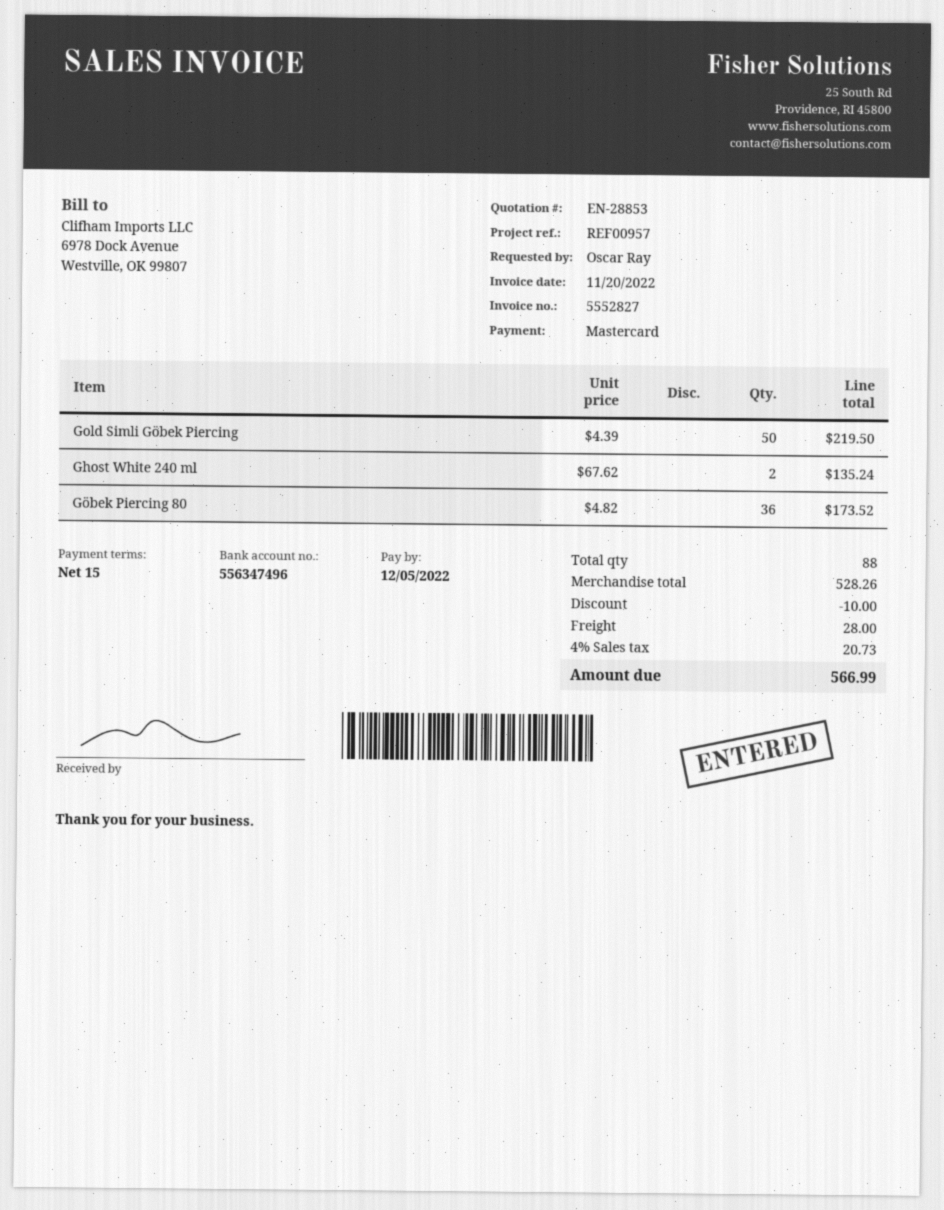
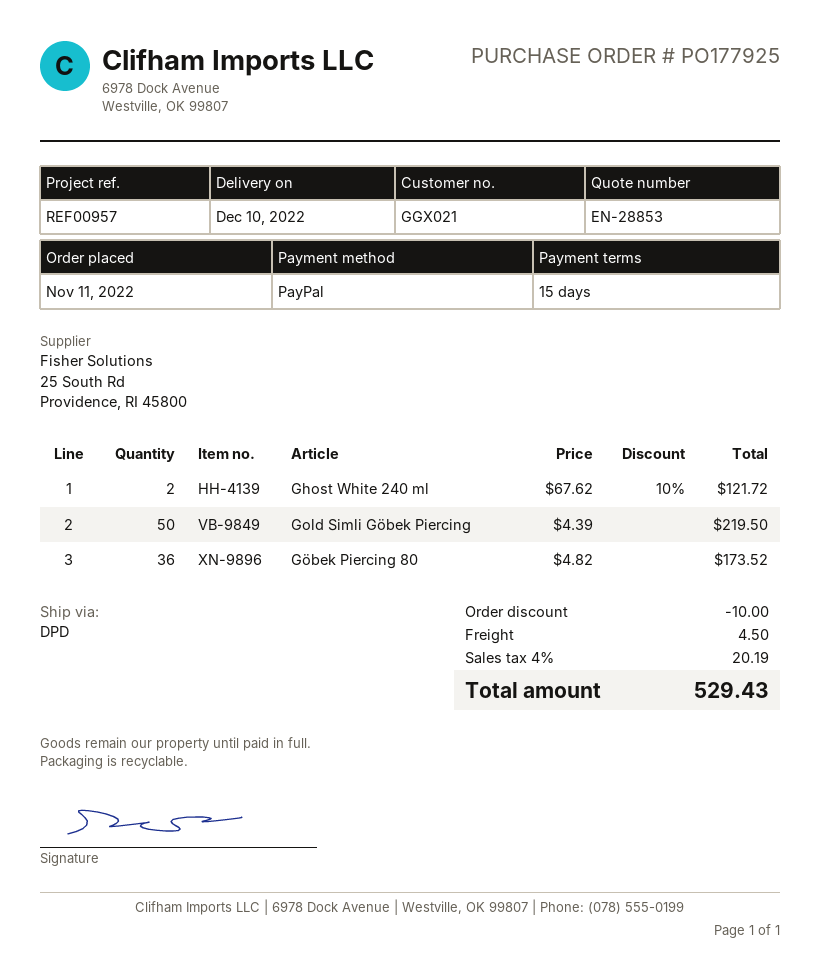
payment method: Mastercard -> PayPal
Ghost White 240 ml: 2 x 67.62 = 135.24 -> 2 x 67.62 - 10% = 121.72
shipping: 28.00 -> 4.50
tax: 4% = 20.73 -> 4% = 20.19
total: 566.99 -> 529.43

